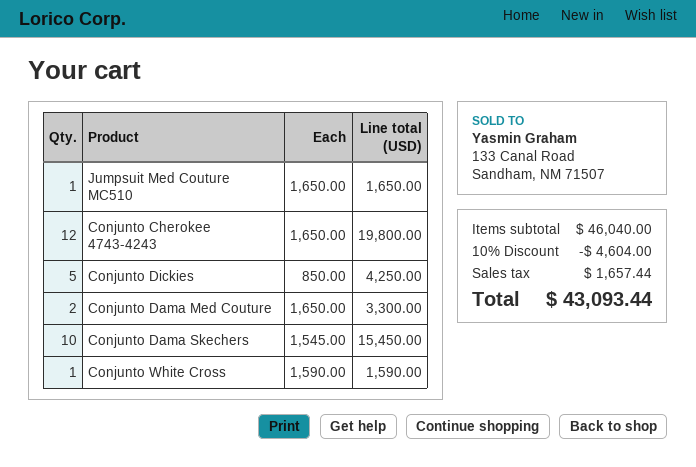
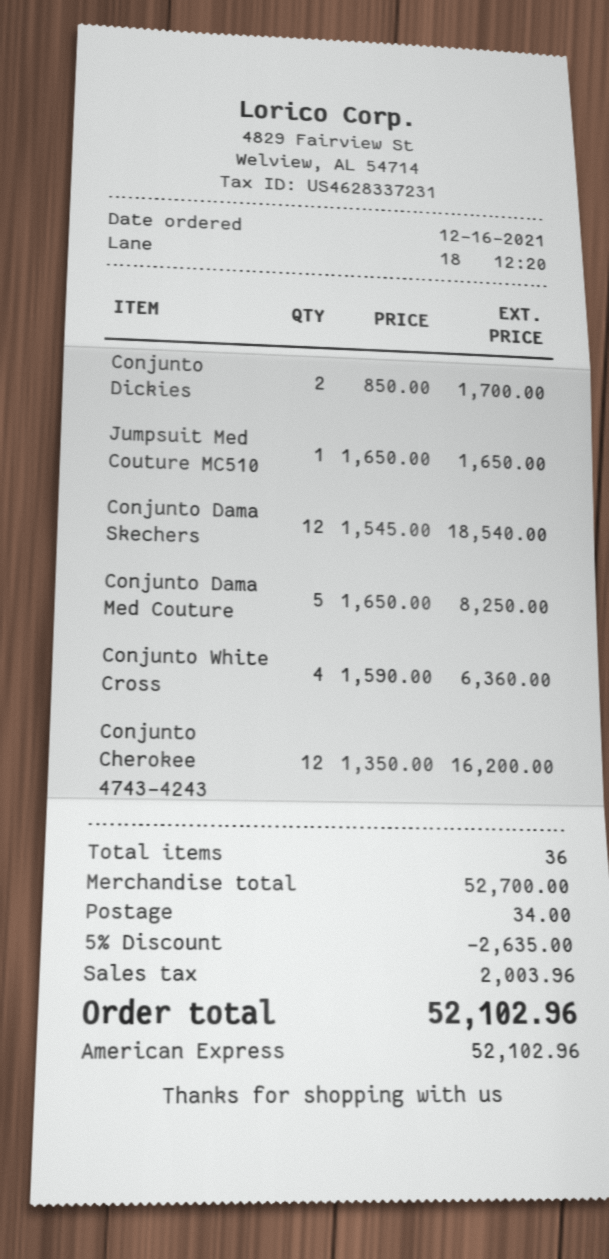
Conjunto Cherokee 4743-4243: 12 x 1650.00 = 19800.00 -> 12 x 1350.00 = 16200.00
Conjunto Dickies: 5 x 850.00 = 4250.00 -> 2 x 850.00 = 1700.00
Conjunto Dama Med Couture: 2 x 1650.00 = 3300.00 -> 5 x 1650.00 = 8250.00
Conjunto Dama Skechers: 10 x 1545.00 = 15450.00 -> 12 x 1545.00 = 18540.00
Conjunto White Cross: 1 x 1590.00 = 1590.00 -> 4 x 1590.00 = 6360.00
subtotal: 46040.00 -> 52700.00
discount: 10% = 4604.00 -> 5% = 2635.00
shipping: none -> 34.00
tax: 1657.44 -> 2003.96
total: 43093.44 -> 52102.96

